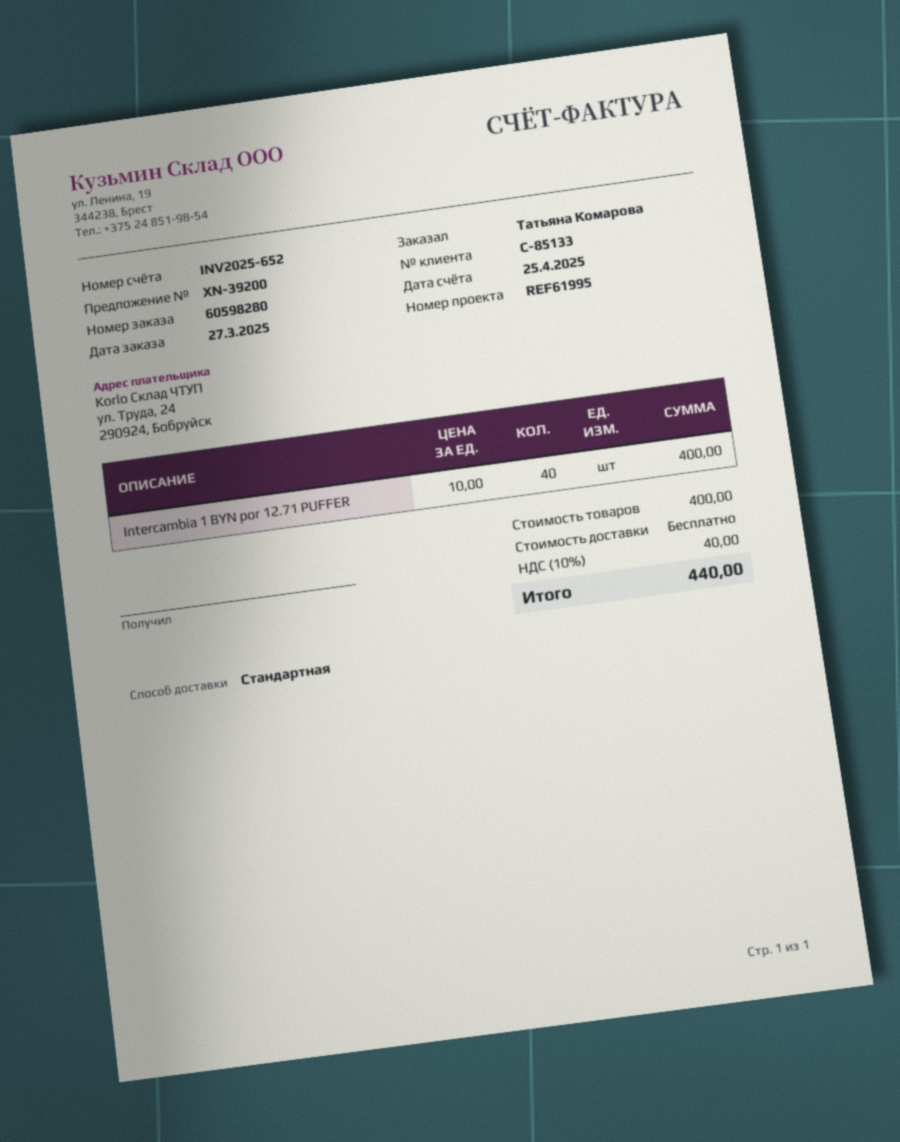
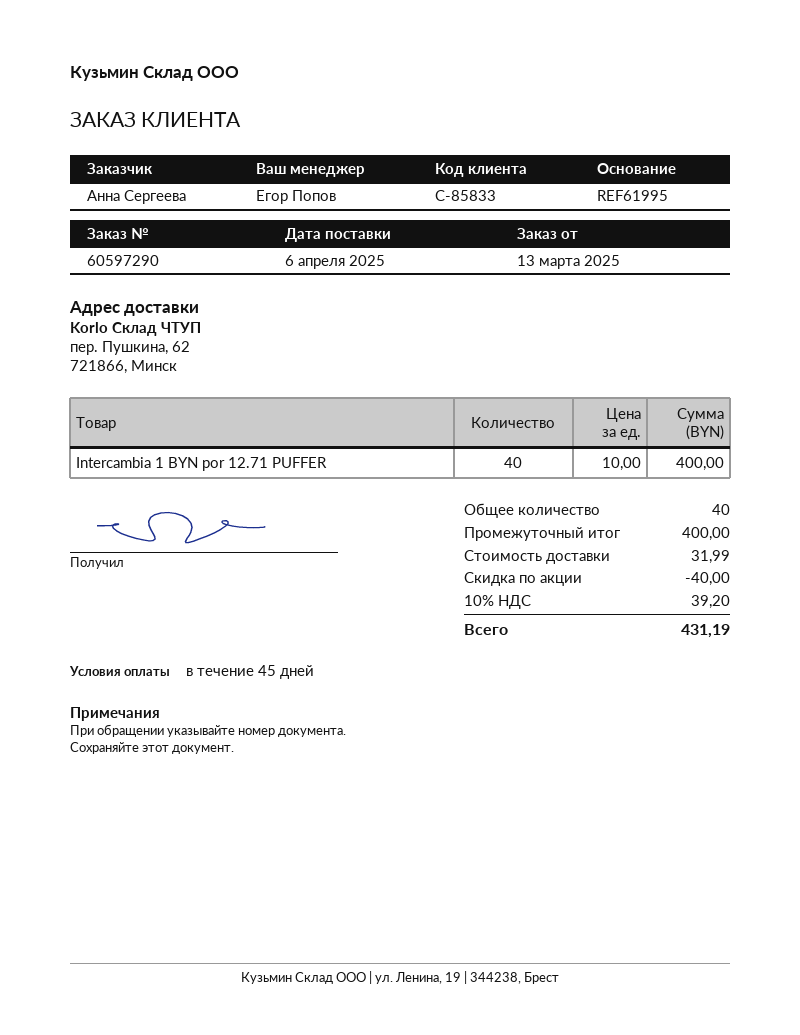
order number: 60598280 -> 60597290
order date: 2025-03-27 -> 2025-03-13
customer number: C-85133 -> C-85833
ordered by: Татьяна Комарова -> Анна Сергеева
discount: none -> 40.00
shipping: 0.00 -> 31.99
tax: 10% = 40.00 -> 10% = 39.20
total: 440.00 -> 431.19

